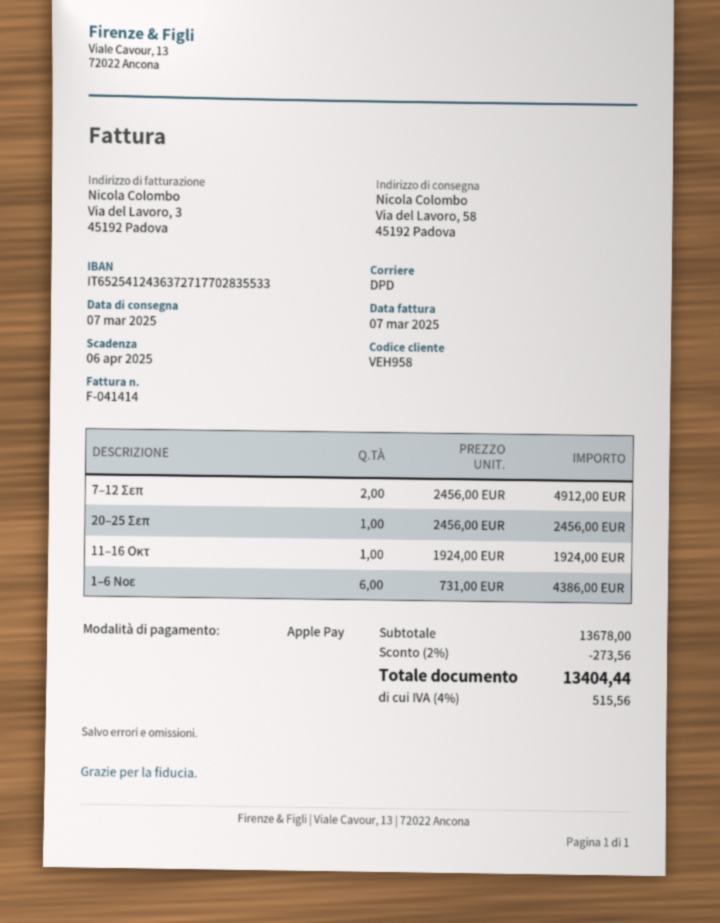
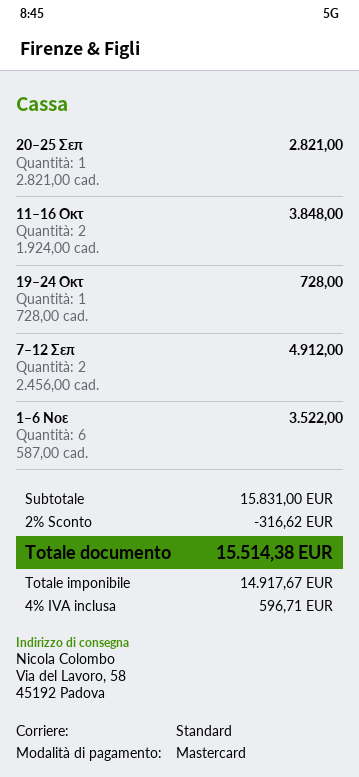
payment method: Apple Pay -> Mastercard
shipping method: DPD -> standard
20–25 Σεπ: 1 x 2456.00 = 2456.00 -> 1 x 2821.00 = 2821.00
11–16 Οκτ: 1 x 1924.00 = 1924.00 -> 2 x 1924.00 = 3848.00
1–6 Νοε: 6 x 731.00 = 4386.00 -> 6 x 587.00 = 3522.00
19–24 Οκτ: none -> 1 x 728.00 = 728.00
subtotal: 13678.00 -> 15831.00
discount: 2% = 273.56 -> 2% = 316.62
tax: 4% = 515.56 -> 4% = 596.71
total: 13404.44 -> 15514.38

